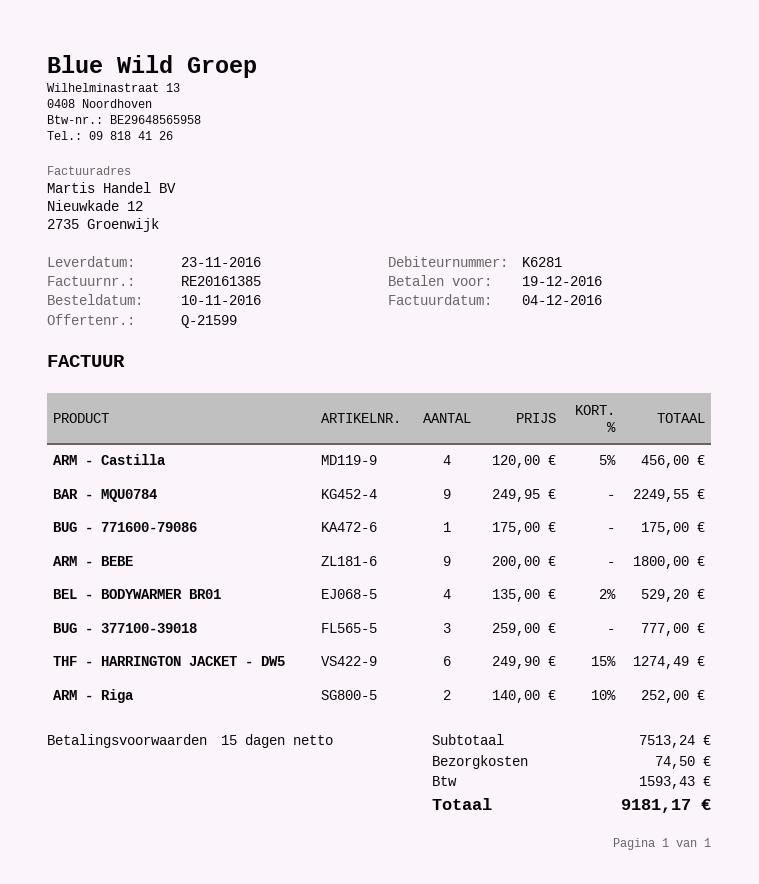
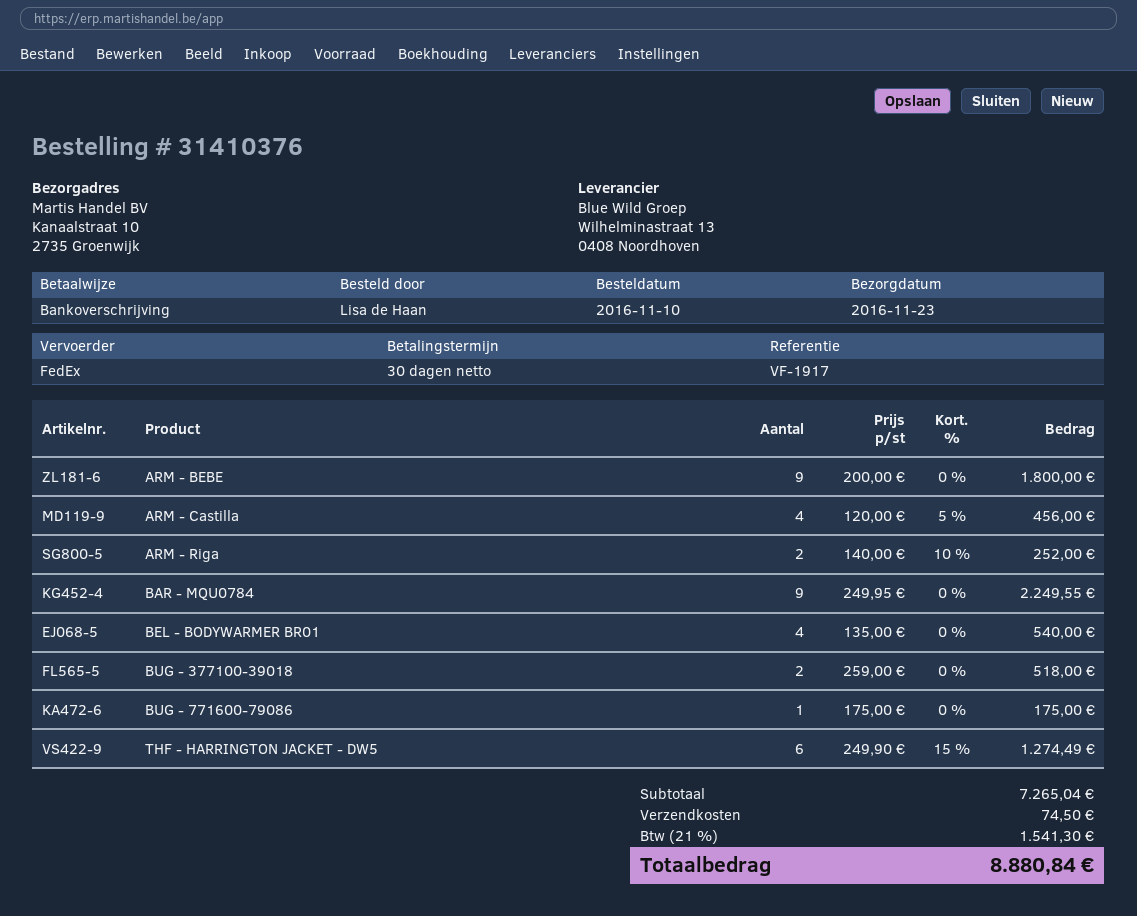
payment terms: 15 days -> 30 days
BEL - BODYWARMER BR01: 4 x 135.00 - 2% = 529.20 -> 4 x 135.00 = 540.00
BUG - 377100-39018: 3 x 259.00 = 777.00 -> 2 x 259.00 = 518.00
subtotal: 7513.24 -> 7265.04
tax: 1593.43 -> 1541.30
total: 9181.17 -> 8880.84

